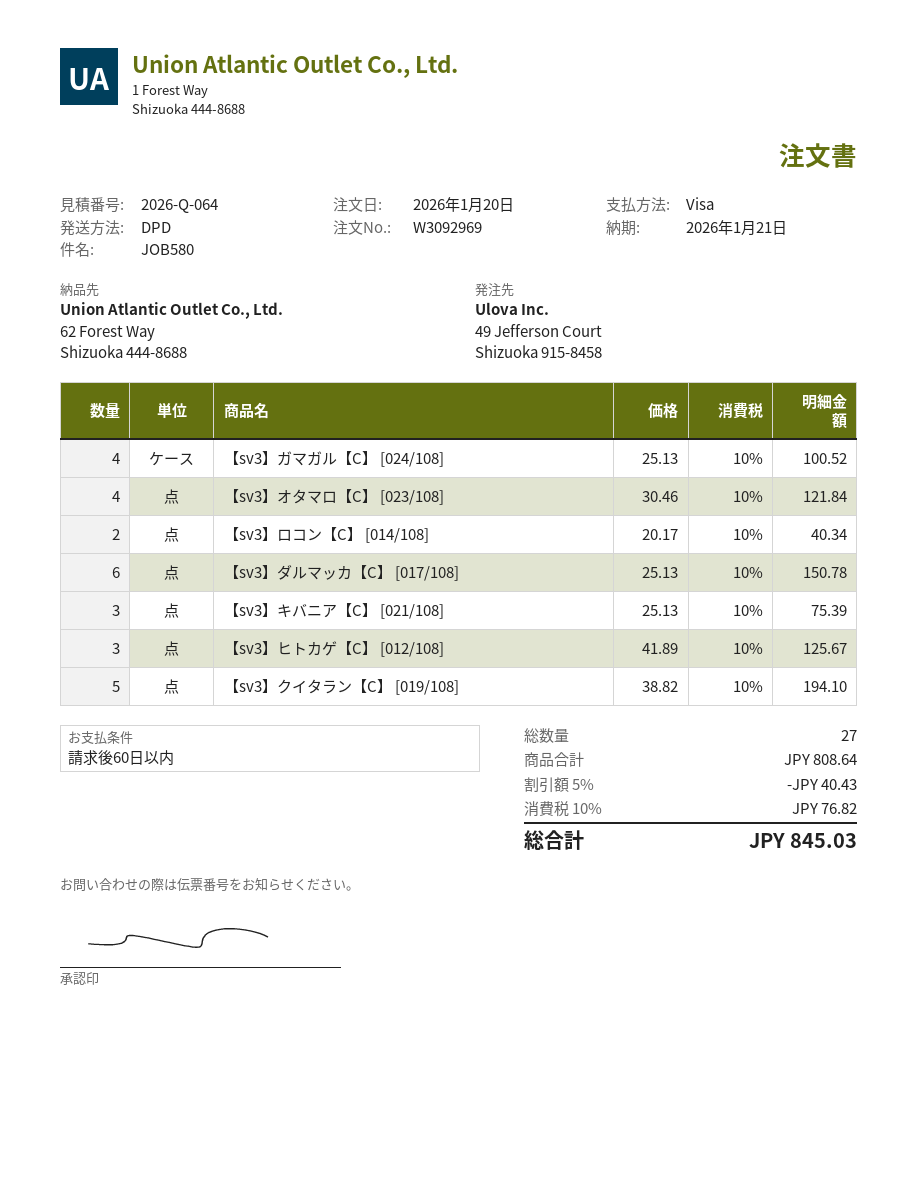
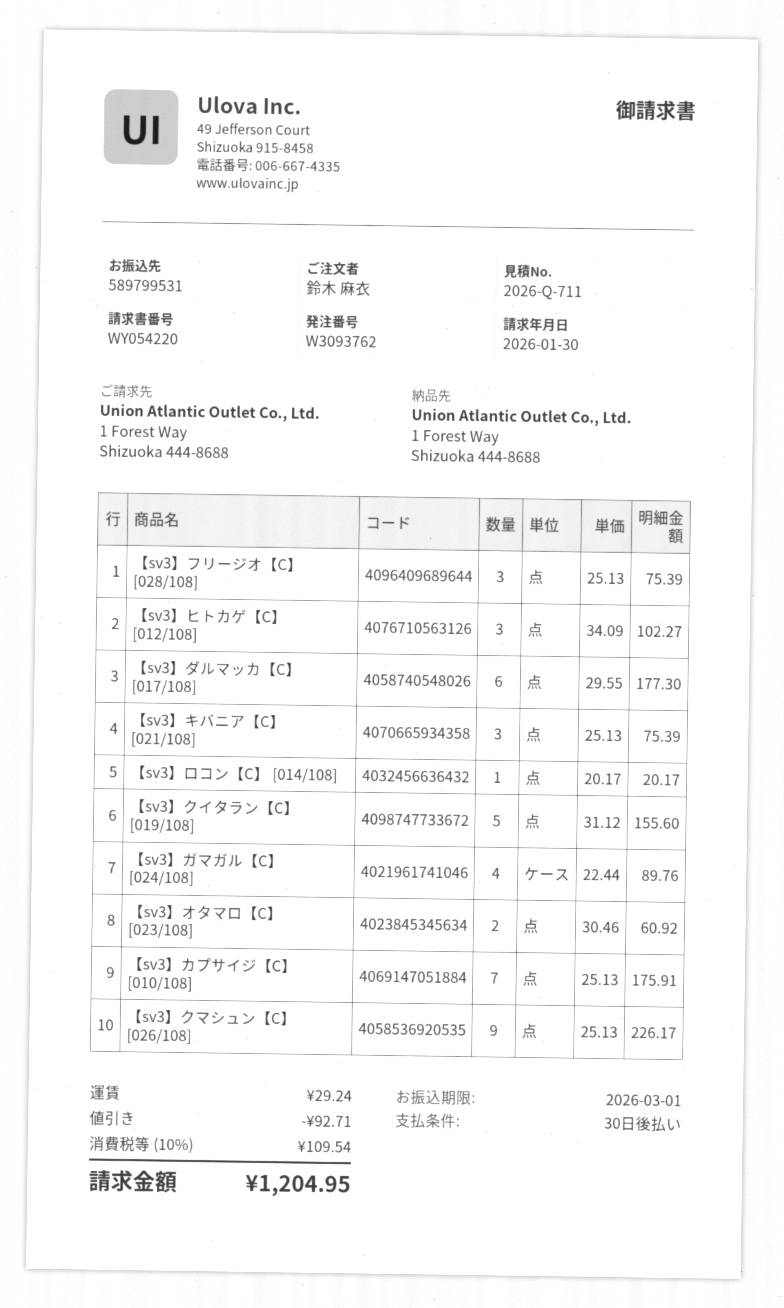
quote number: 2026-Q-064 -> 2026-Q-711
order number: W3092969 -> W3093762
payment terms: 60 days -> 30 days
ship to: 62 Forest Way, Shizuoka 444-8688 -> 1 Forest Way, Shizuoka 444-8688
【sv3】ガマガル【C】 [024/108]: 4 x 25.13 = 100.52 -> 4 x 22.44 = 89.76
【sv3】オタマロ【C】 [023/108]: 4 x 30.46 = 121.84 -> 2 x 30.46 = 60.92
【sv3】ロコン【C】 [014/108]: 2 x 20.17 = 40.34 -> 1 x 20.17 = 20.17
【sv3】ダルマッカ【C】 [017/108]: 6 x 25.13 = 150.78 -> 6 x 29.55 = 177.30
【sv3】ヒトカゲ【C】 [012/108]: 3 x 41.89 = 125.67 -> 3 x 34.09 = 102.27
【sv3】クイタラン【C】 [019/108]: 5 x 38.82 = 194.10 -> 5 x 31.12 = 155.60
【sv3】フリージオ【C】 [028/108]: none -> 3 x 25.13 = 75.39
【sv3】カプサイジ【C】 [010/108]: none -> 7 x 25.13 = 175.91
【sv3】クマシュン【C】 [026/108]: none -> 9 x 25.13 = 226.17
discount: 40.43 -> 92.71
shipping: none -> 29.24
tax: 10% = 76.82 -> 10% = 109.54
total: 845.03 -> 1204.95

